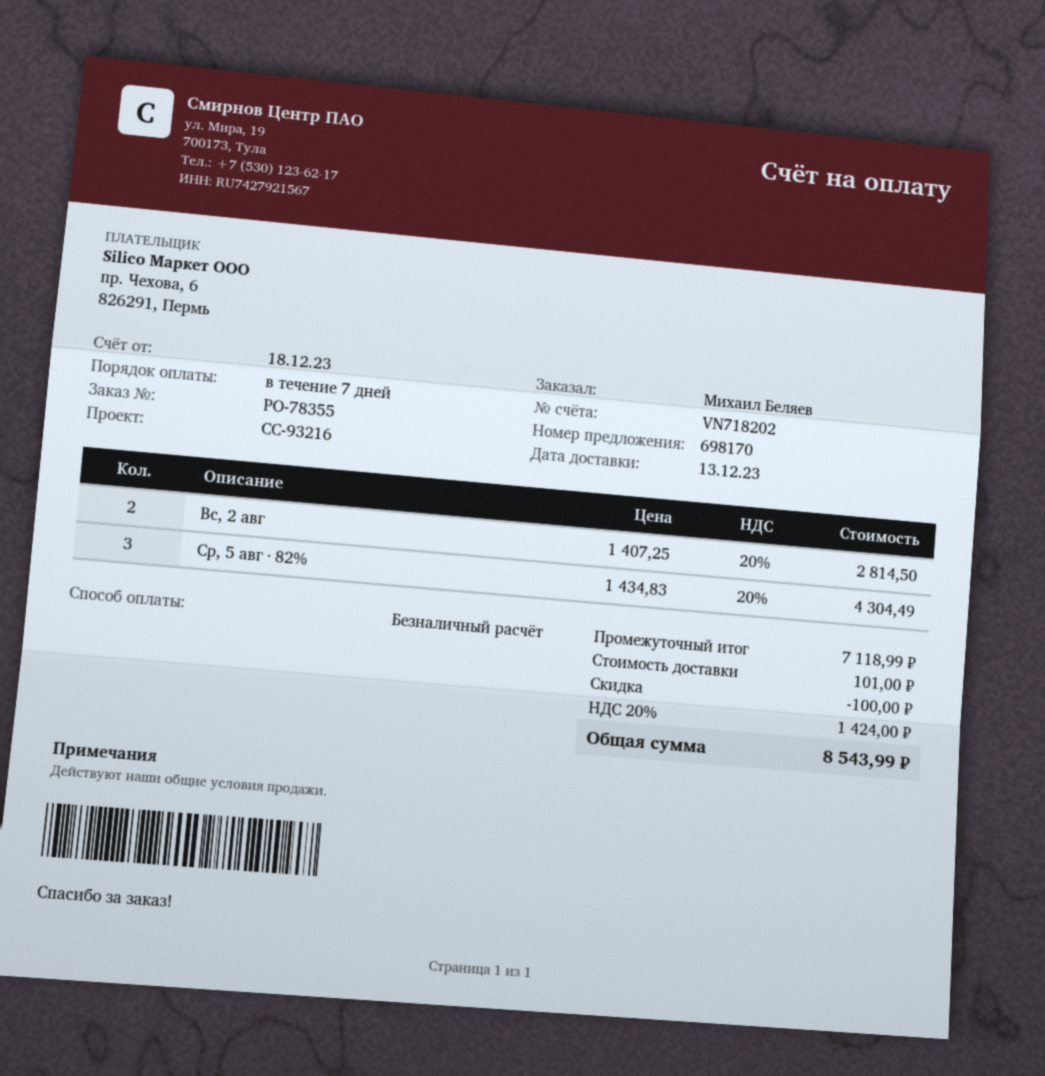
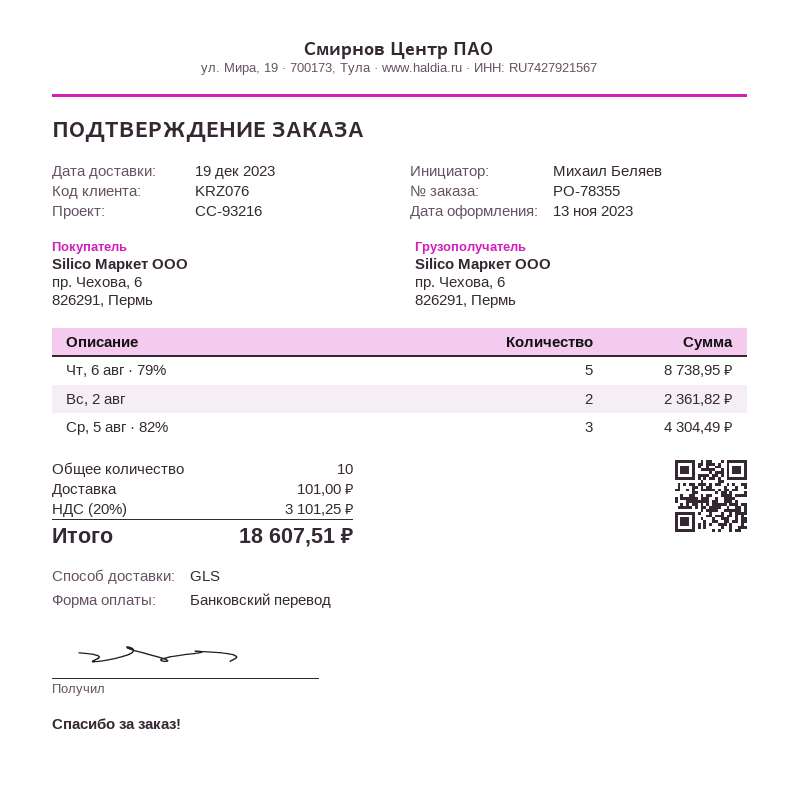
delivery date: 2023-12-13 -> 2023-12-19
Вс, 2 авг: 2 for 2814.50 -> 2 for 2361.82
Чт, 6 авг · 79%: none -> 5 for 8738.95
discount: 100.00 -> none
tax: 20% = 1424.00 -> 20% = 3101.25
total: 8543.99 -> 18607.51

